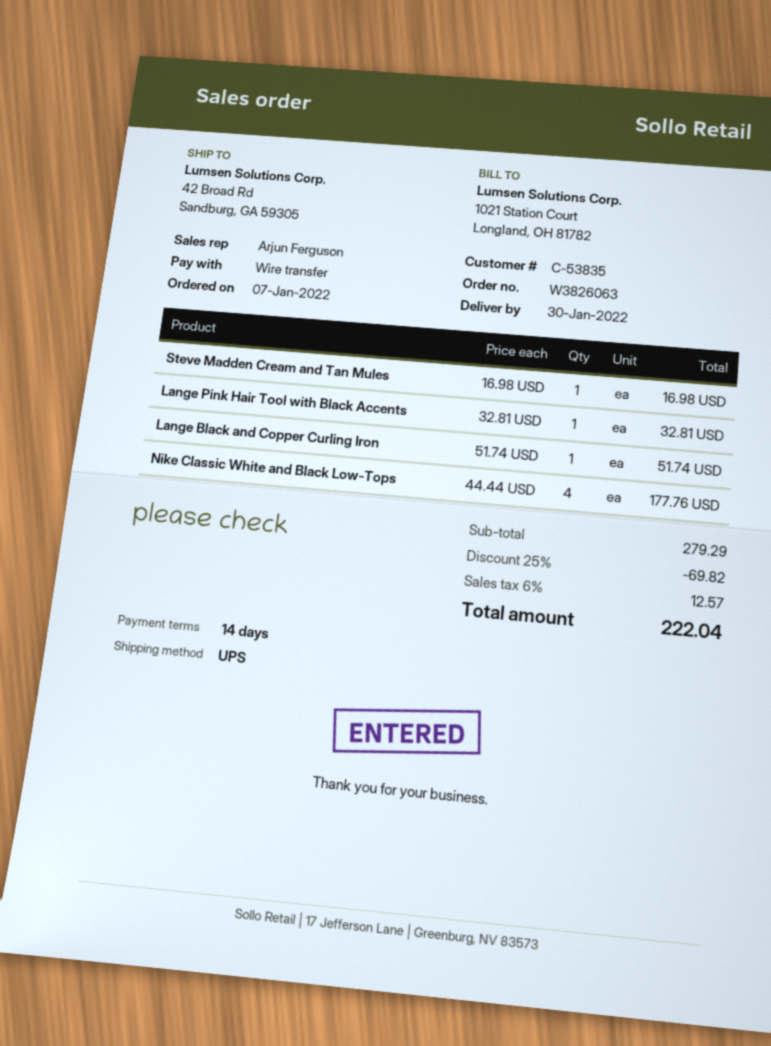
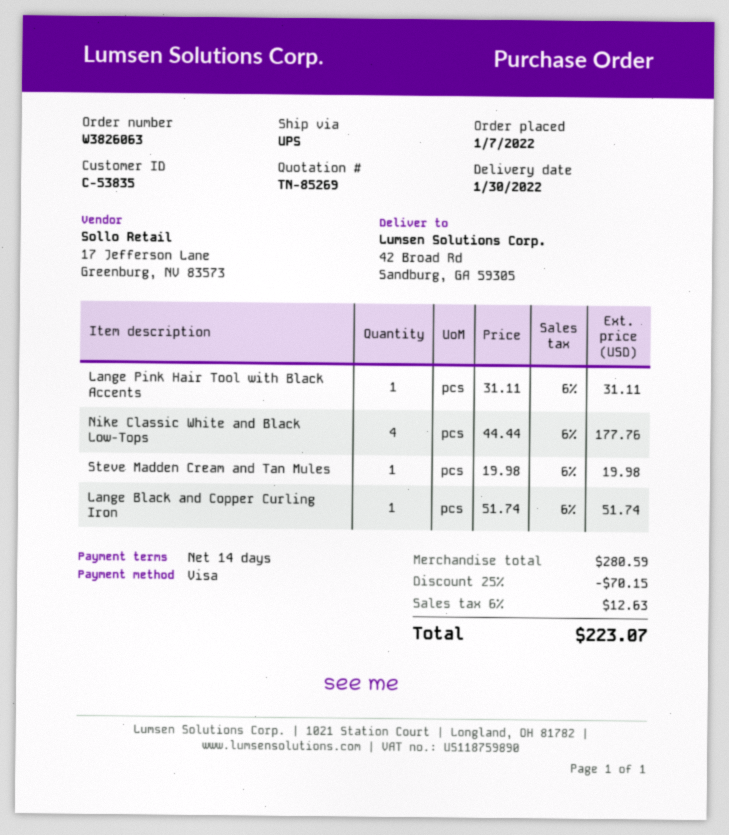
payment method: bank transfer -> Visa
Steve Madden Cream and Tan Mules: 1 x 16.98 = 16.98 -> 1 x 19.98 = 19.98
Lange Pink Hair Tool with Black Accents: 1 x 32.81 = 32.81 -> 1 x 31.11 = 31.11
subtotal: 279.29 -> 280.59
discount: 25% = 69.82 -> 25% = 70.15
tax: 6% = 12.57 -> 6% = 12.63
total: 222.04 -> 223.07

